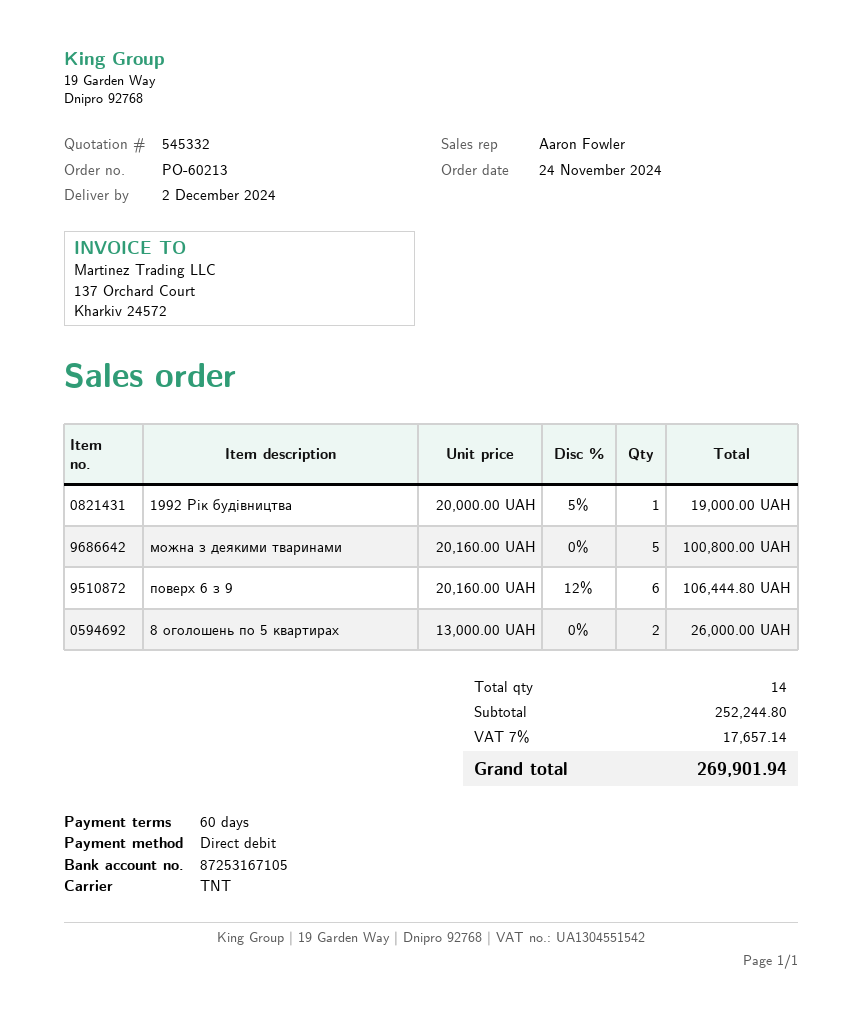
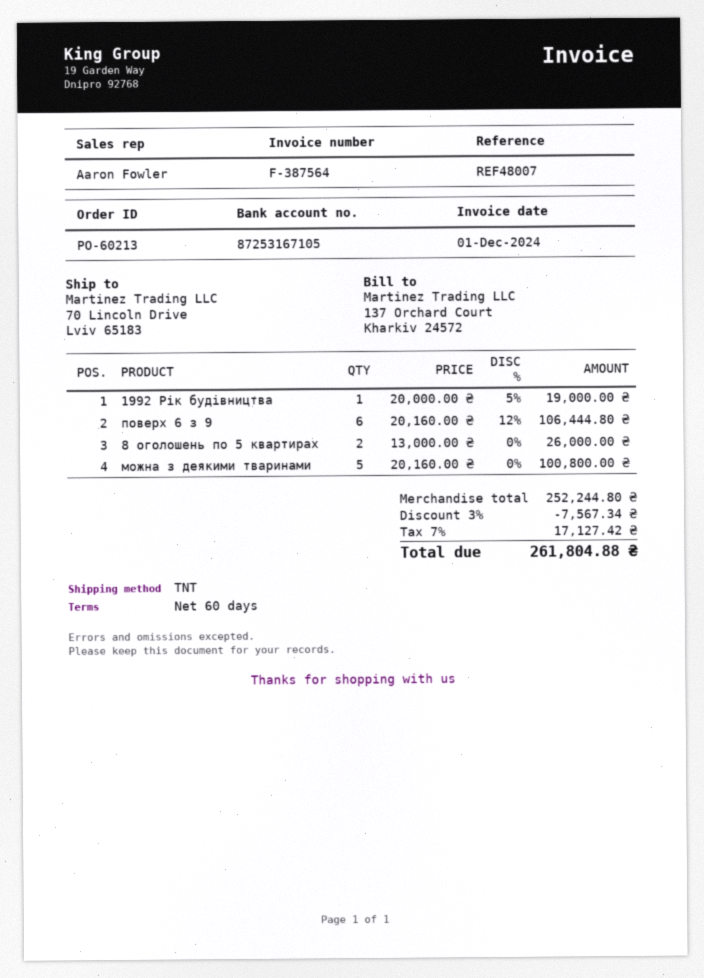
discount: none -> 3% = 7567.34
tax: 7% = 17657.14 -> 7% = 17127.42
total: 269901.94 -> 261804.88

